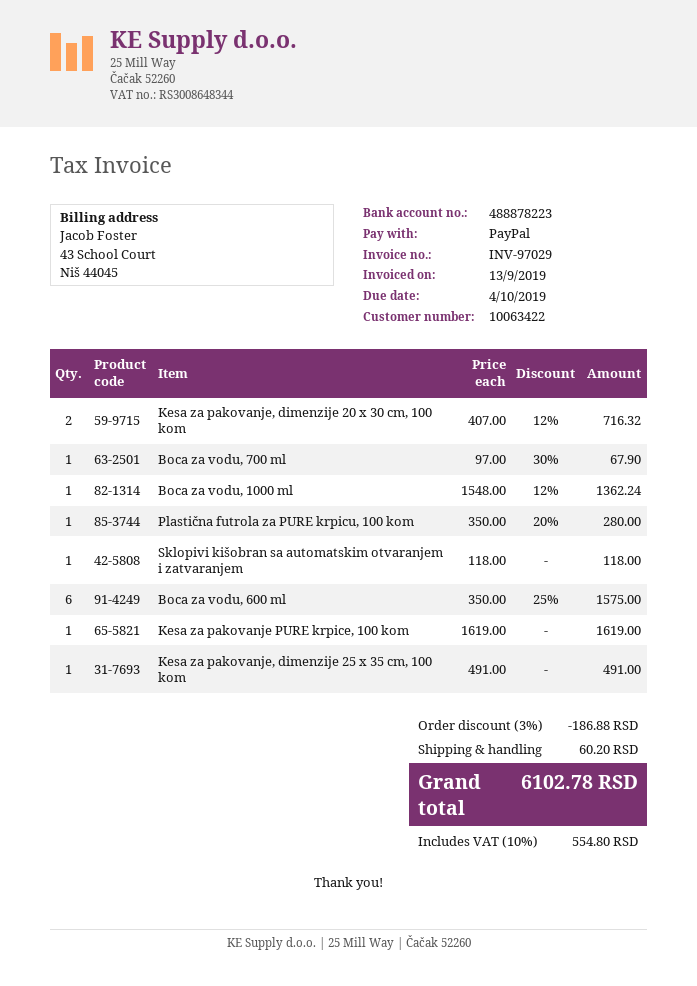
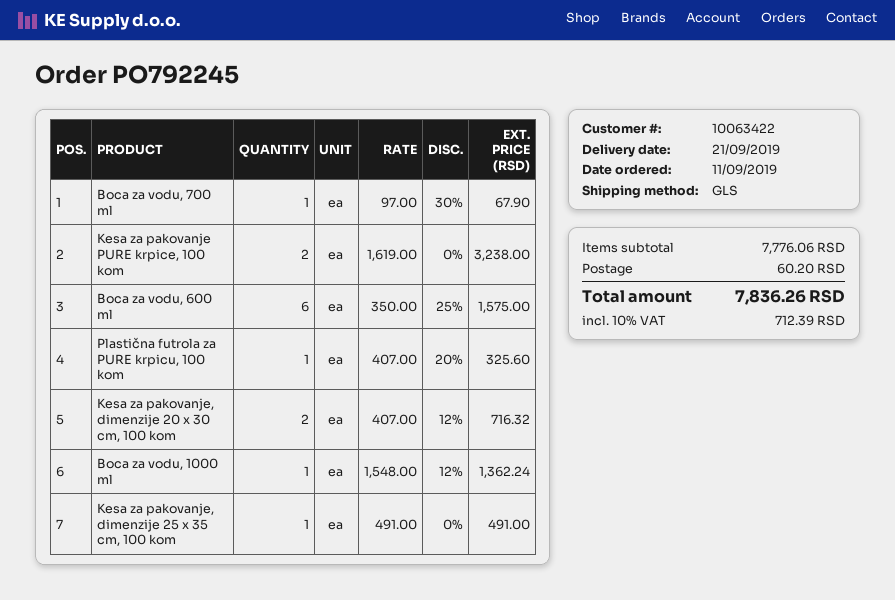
Plastična futrola za PURE krpicu, 100 kom: 1 x 350.00 - 20% = 280.00 -> 1 x 407.00 - 20% = 325.60
Sklopivi kišobran sa automatskim otvaranjem i zatvaranjem: 1 x 118.00 = 118.00 -> none
Kesa za pakovanje PURE krpice, 100 kom: 1 x 1619.00 = 1619.00 -> 2 x 1619.00 = 3238.00
discount: 3% = 186.88 -> none
tax: 10% = 554.80 -> 10% = 712.39
total: 6102.78 -> 7836.26

